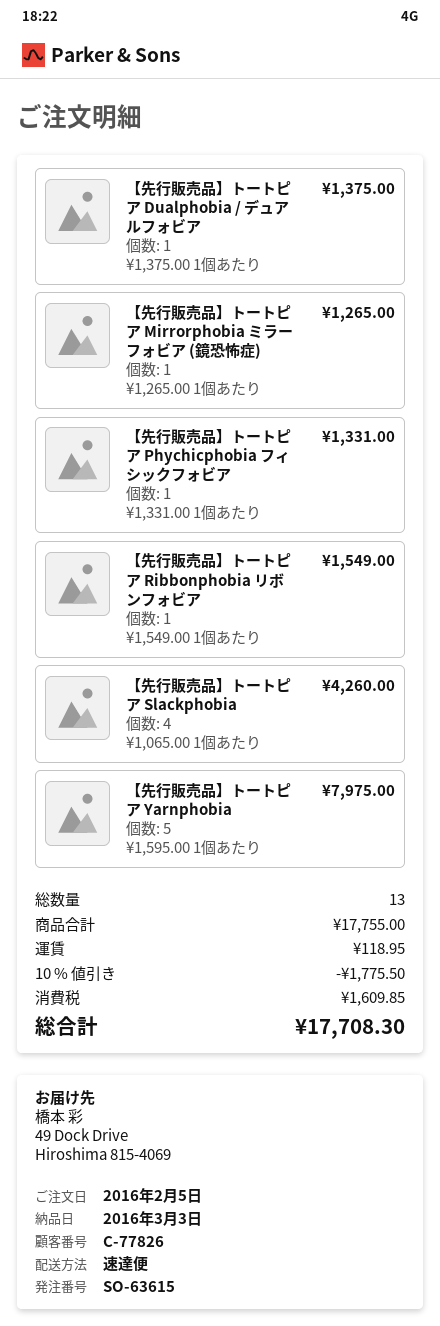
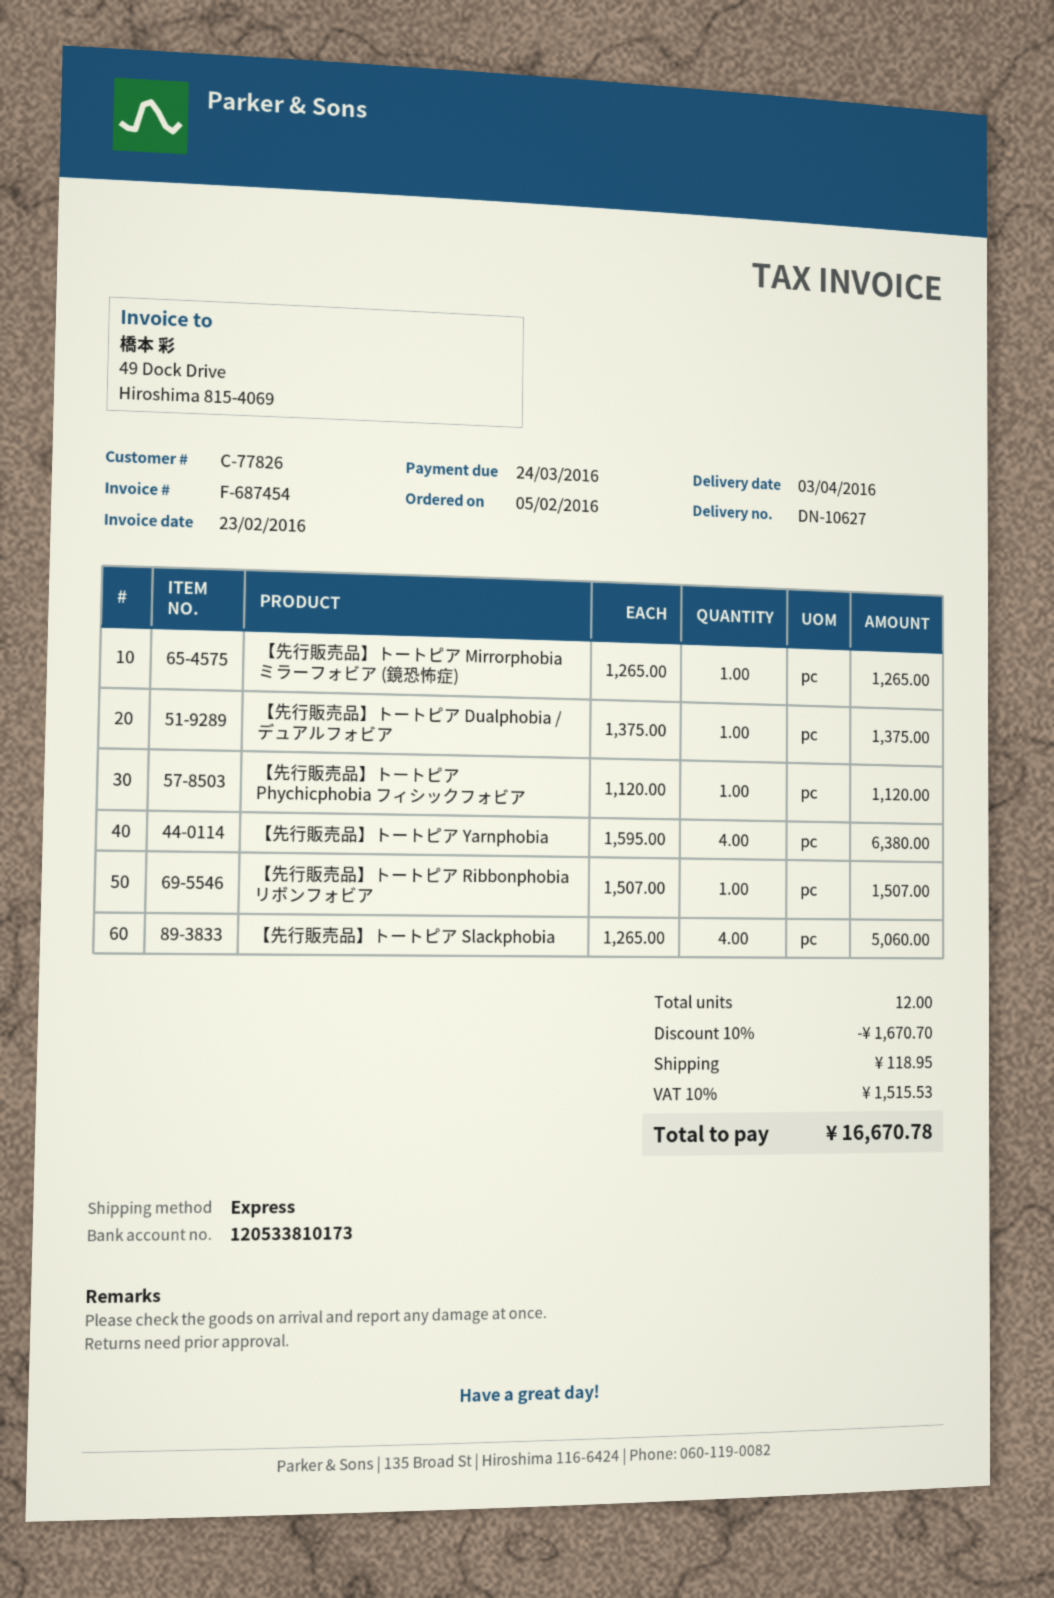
delivery date: 2016-03-03 -> 2016-04-03
【先行販売品】トートピア Phychicphobia フィシックフォビア: 1 x 1331.00 = 1331.00 -> 1 x 1120.00 = 1120.00
【先行販売品】トートピア Ribbonphobia リボンフォビア: 1 x 1549.00 = 1549.00 -> 1 x 1507.00 = 1507.00
【先行販売品】トートピア Slackphobia: 4 x 1065.00 = 4260.00 -> 4 x 1265.00 = 5060.00
【先行販売品】トートピア Yarnphobia: 5 x 1595.00 = 7975.00 -> 4 x 1595.00 = 6380.00
total quantity: 13 -> 12
discount: 10% = 1775.50 -> 10% = 1670.70
tax: 1609.85 -> 1515.53
total: 17708.30 -> 16670.78

